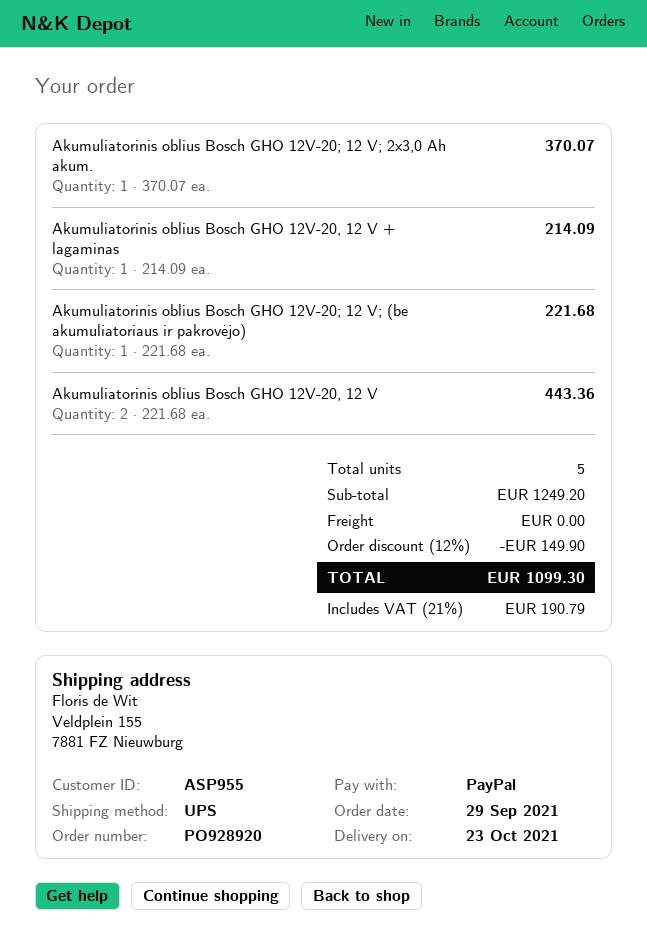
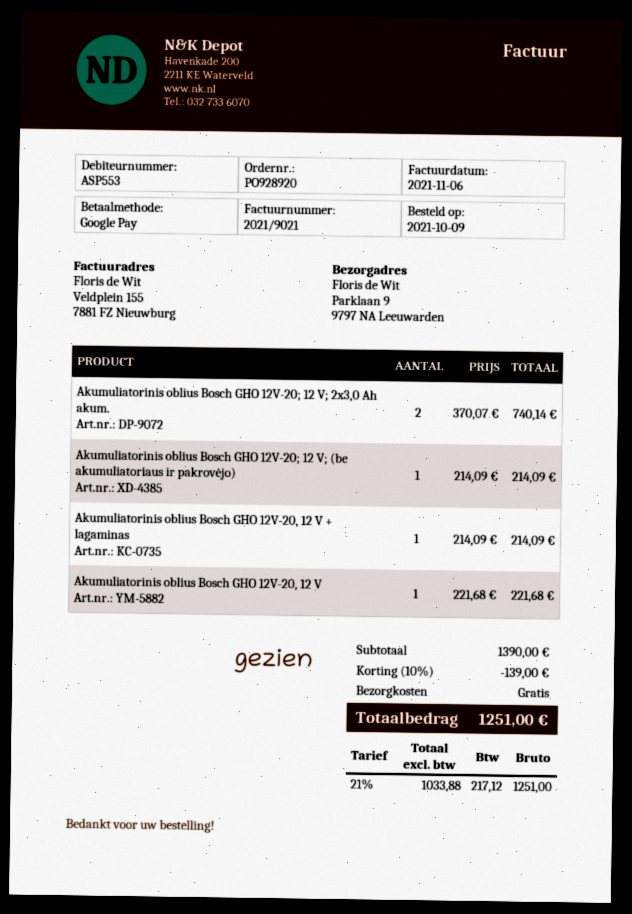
order date: 2021-09-29 -> 2021-10-09
customer number: ASP955 -> ASP553
payment method: PayPal -> Google Pay
ship to: Veldplein 155, 7881 FZ Nieuwburg -> Parklaan 9, 9797 NA Leeuwarden
Akumuliatorinis oblius Bosch GHO 12V-20; 12 V; 2x3,0 Ah akum.: 1 x 370.07 = 370.07 -> 2 x 370.07 = 740.14
Akumuliatorinis oblius Bosch GHO 12V-20; 12 V; (be akumuliatoriaus ir pakrovėjo): 1 x 221.68 = 221.68 -> 1 x 214.09 = 214.09
Akumuliatorinis oblius Bosch GHO 12V-20, 12 V: 2 x 221.68 = 443.36 -> 1 x 221.68 = 221.68
subtotal: 1249.20 -> 1390.00
discount: 12% = 149.90 -> 10% = 139.00
tax: 21% = 190.79 -> 21% = 217.12
total: 1099.30 -> 1251.00

